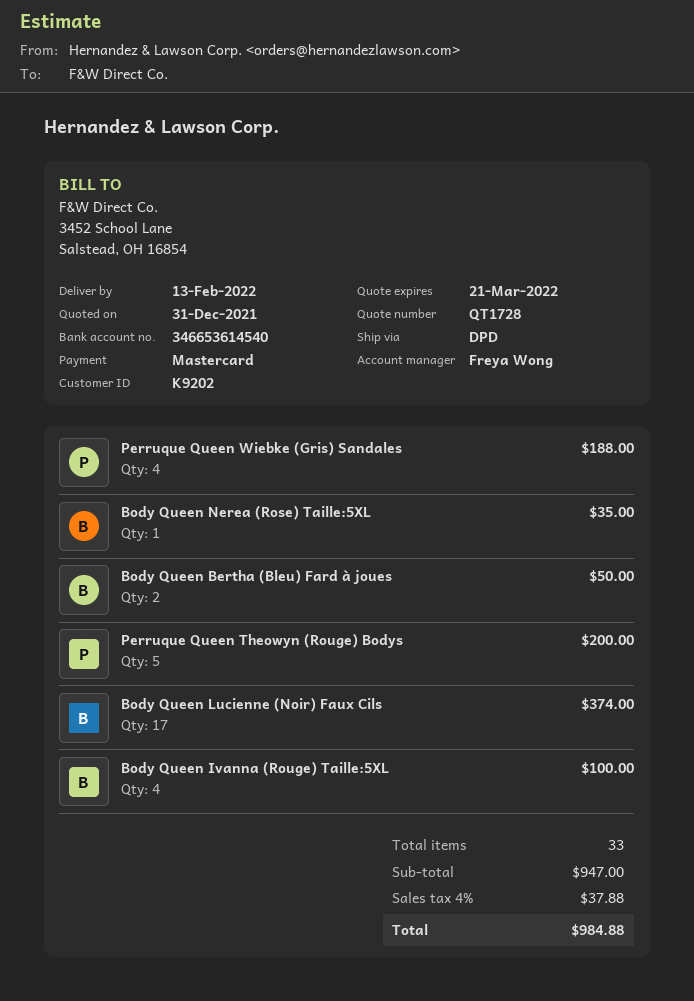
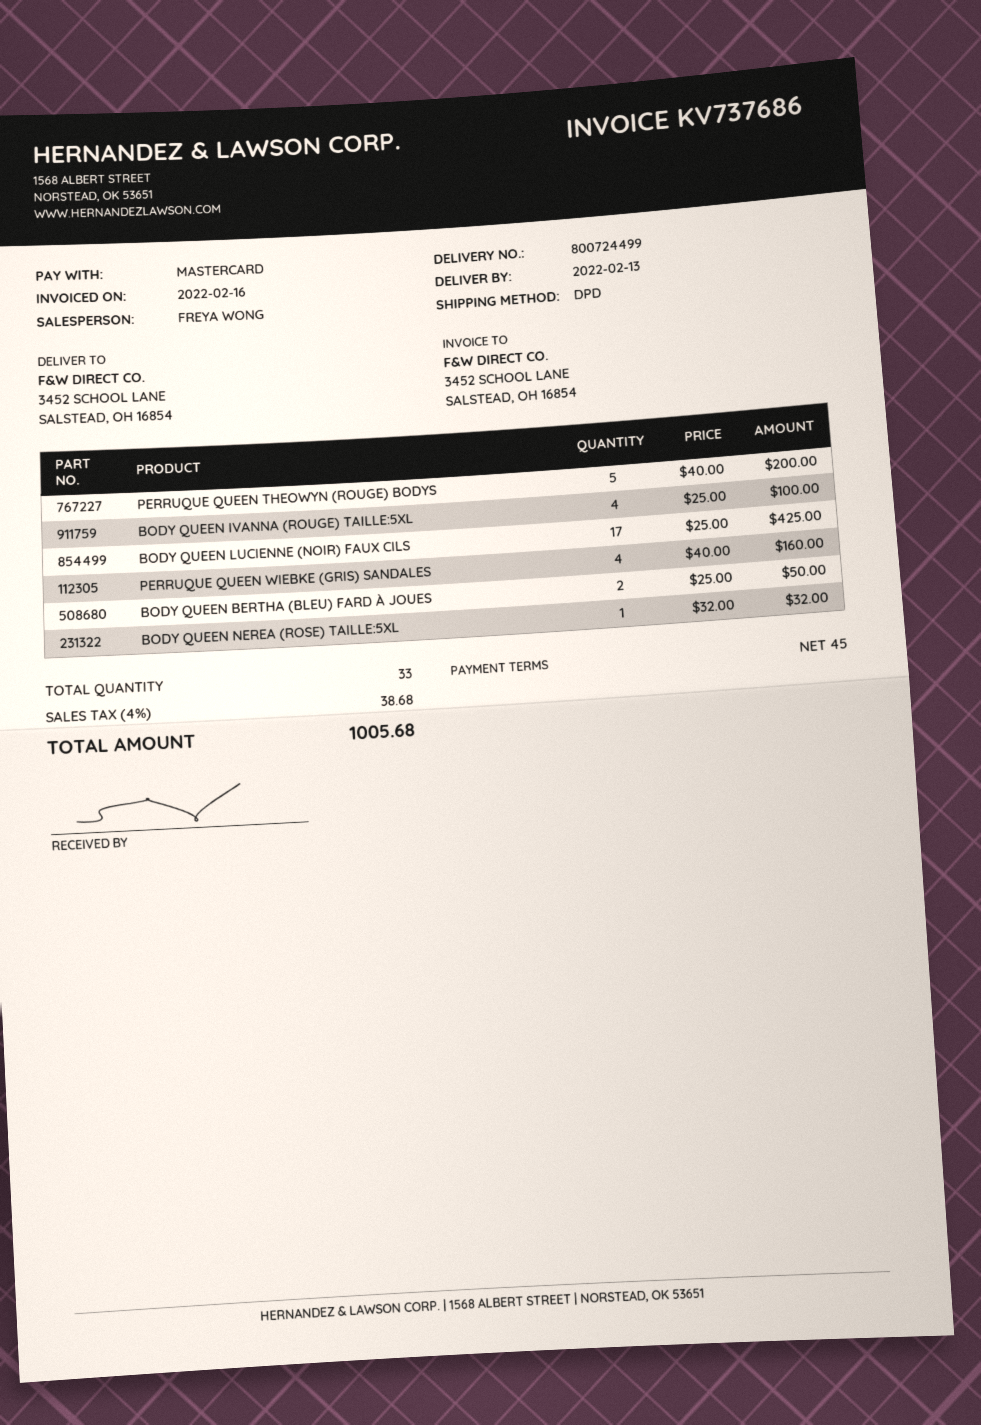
Perruque Queen Wiebke (Gris) Sandales: 4 for 188.00 -> 4 for 160.00
Body Queen Nerea (Rose) Taille:5XL: 1 for 35.00 -> 1 for 32.00
Body Queen Lucienne (Noir) Faux Cils: 17 for 374.00 -> 17 for 425.00
tax: 4% = 37.88 -> 4% = 38.68
total: 984.88 -> 1005.68

